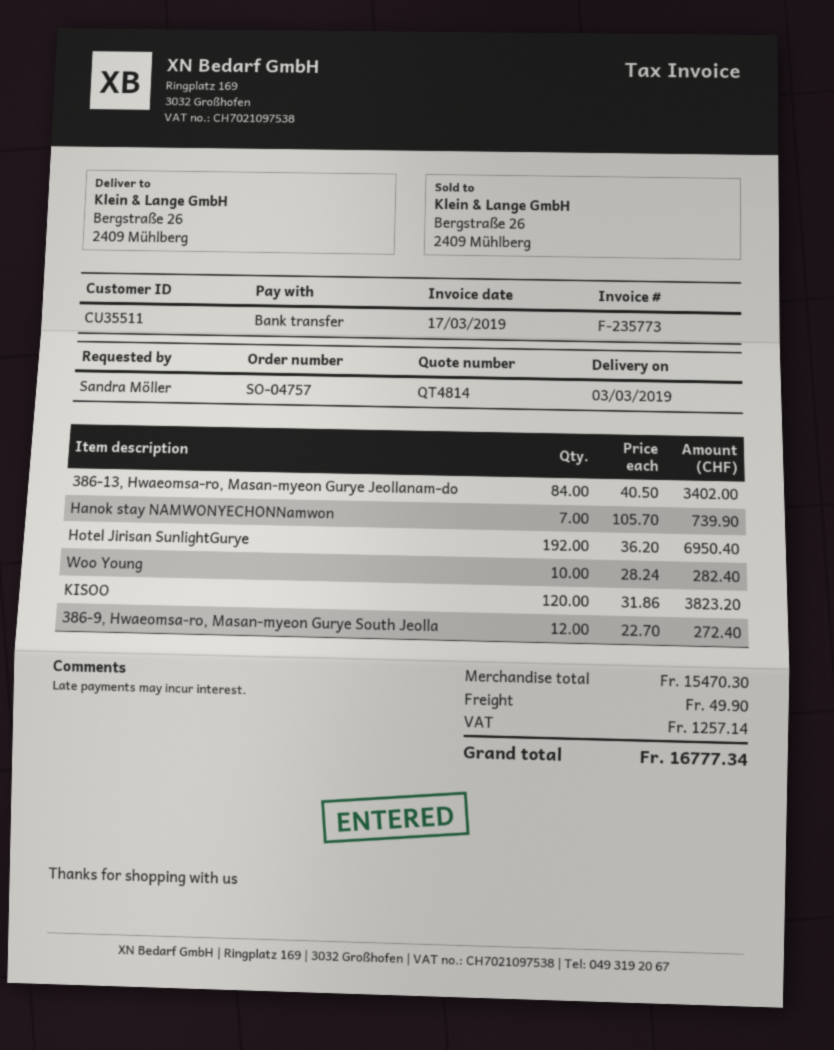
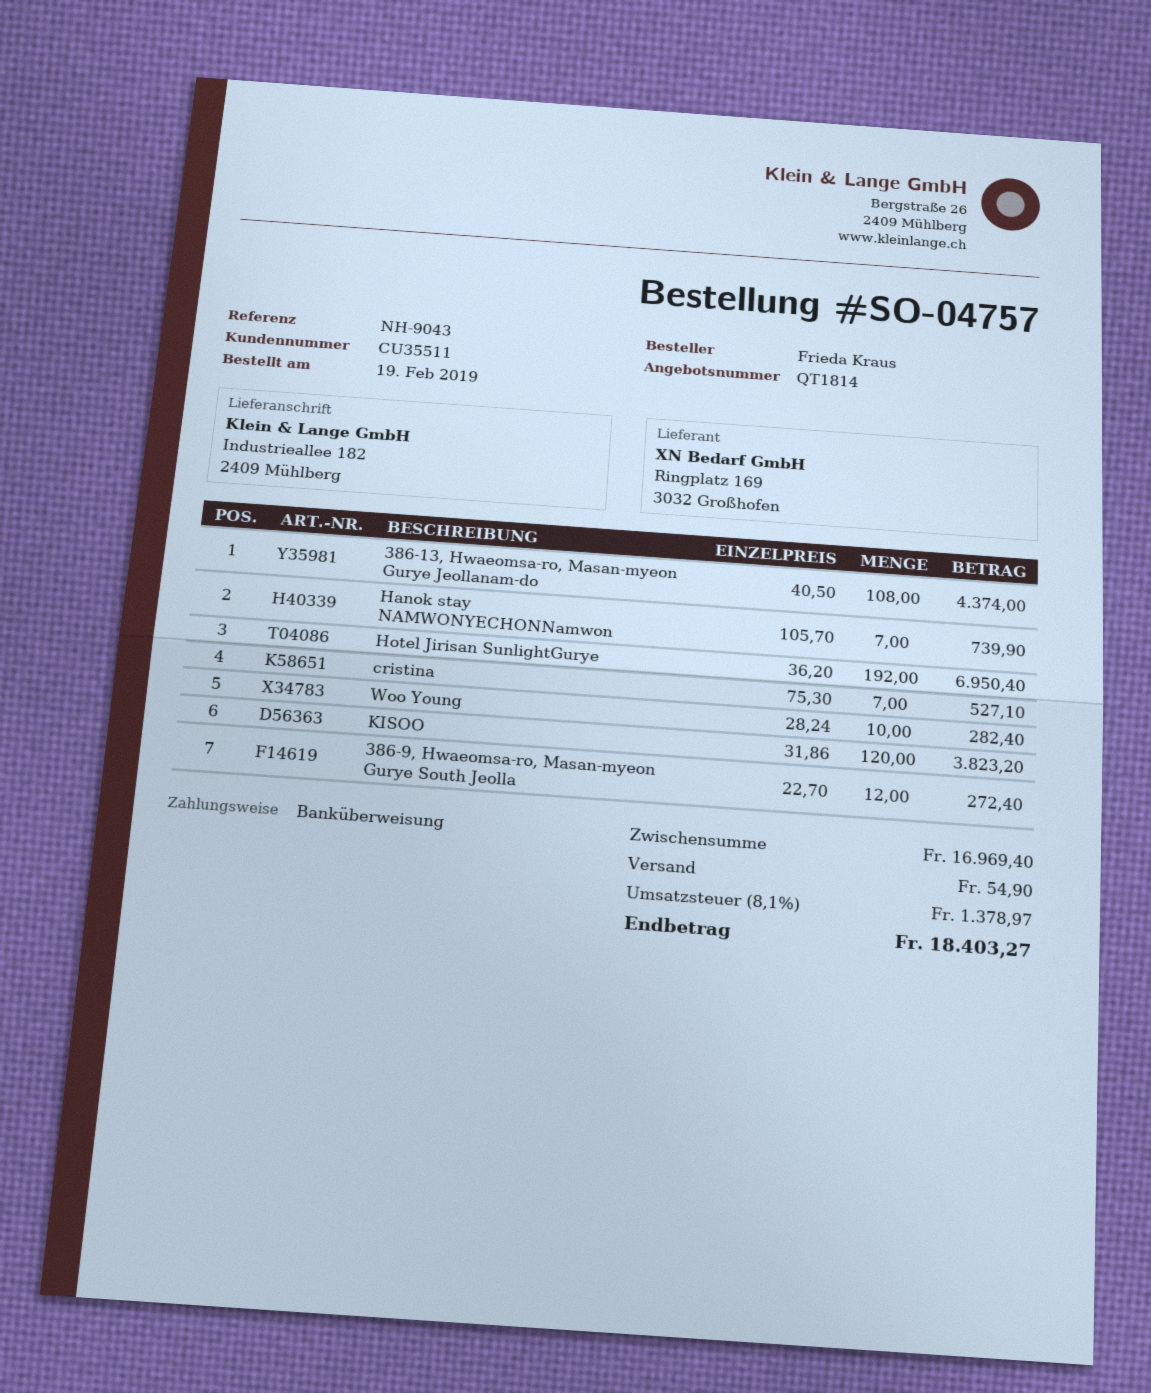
quote number: QT4814 -> QT1814
ordered by: Sandra Möller -> Frieda Kraus
ship to: Bergstraße 26, 2409 Mühlberg -> Industrieallee 182, 2409 Mühlberg
386-13, Hwaeomsa-ro, Masan-myeon Gurye Jeollanam-do: 84 x 40.50 = 3402.00 -> 108 x 40.50 = 4374.00
cristina: none -> 7 x 75.30 = 527.10
subtotal: 15470.30 -> 16969.40
shipping: 49.90 -> 54.90
tax: 1257.14 -> 1378.97
total: 16777.34 -> 18403.27

